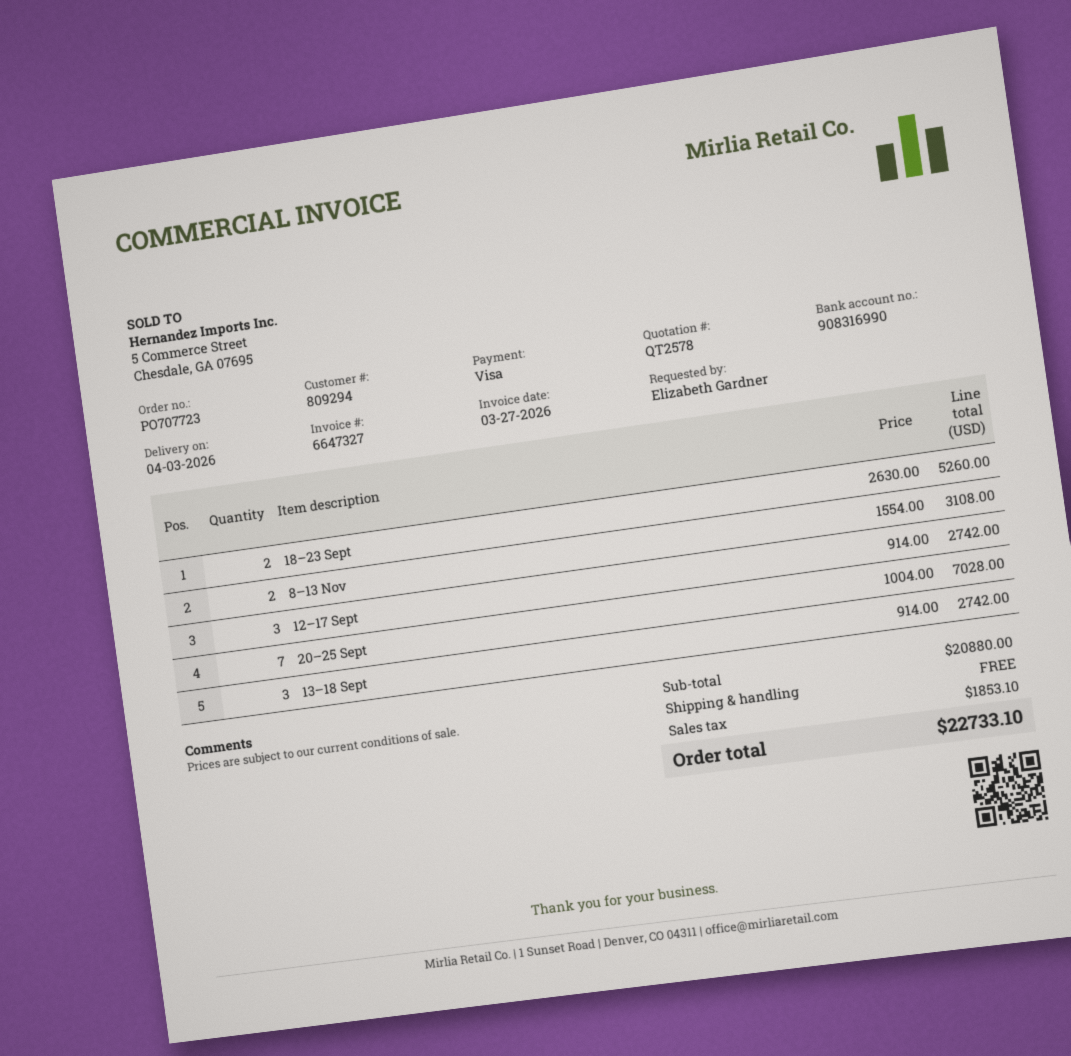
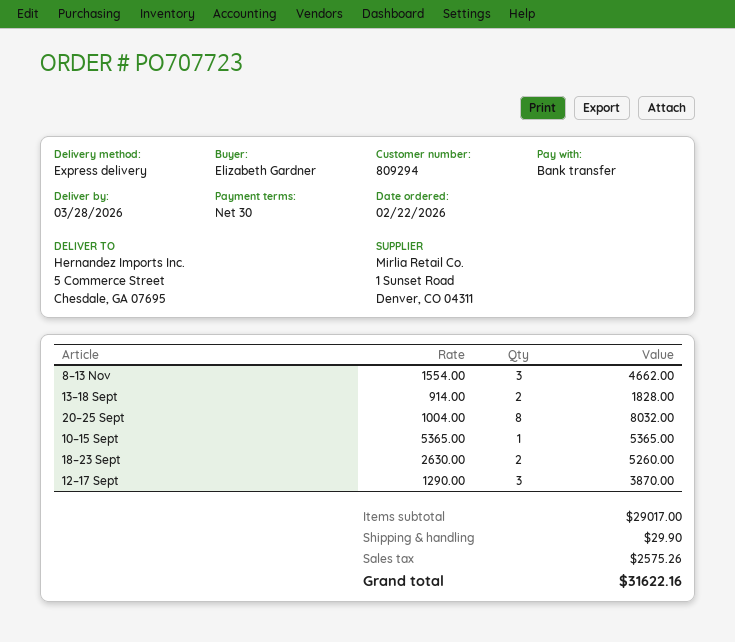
delivery date: 2026-04-03 -> 2026-03-28
payment method: Visa -> bank transfer
8–13 Nov: 2 x 1554.00 = 3108.00 -> 3 x 1554.00 = 4662.00
12–17 Sept: 3 x 914.00 = 2742.00 -> 3 x 1290.00 = 3870.00
20–25 Sept: 7 x 1004.00 = 7028.00 -> 8 x 1004.00 = 8032.00
13–18 Sept: 3 x 914.00 = 2742.00 -> 2 x 914.00 = 1828.00
10–15 Sept: none -> 1 x 5365.00 = 5365.00
subtotal: 20880.00 -> 29017.00
shipping: 0.00 -> 29.90
tax: 1853.10 -> 2575.26
total: 22733.10 -> 31622.16

